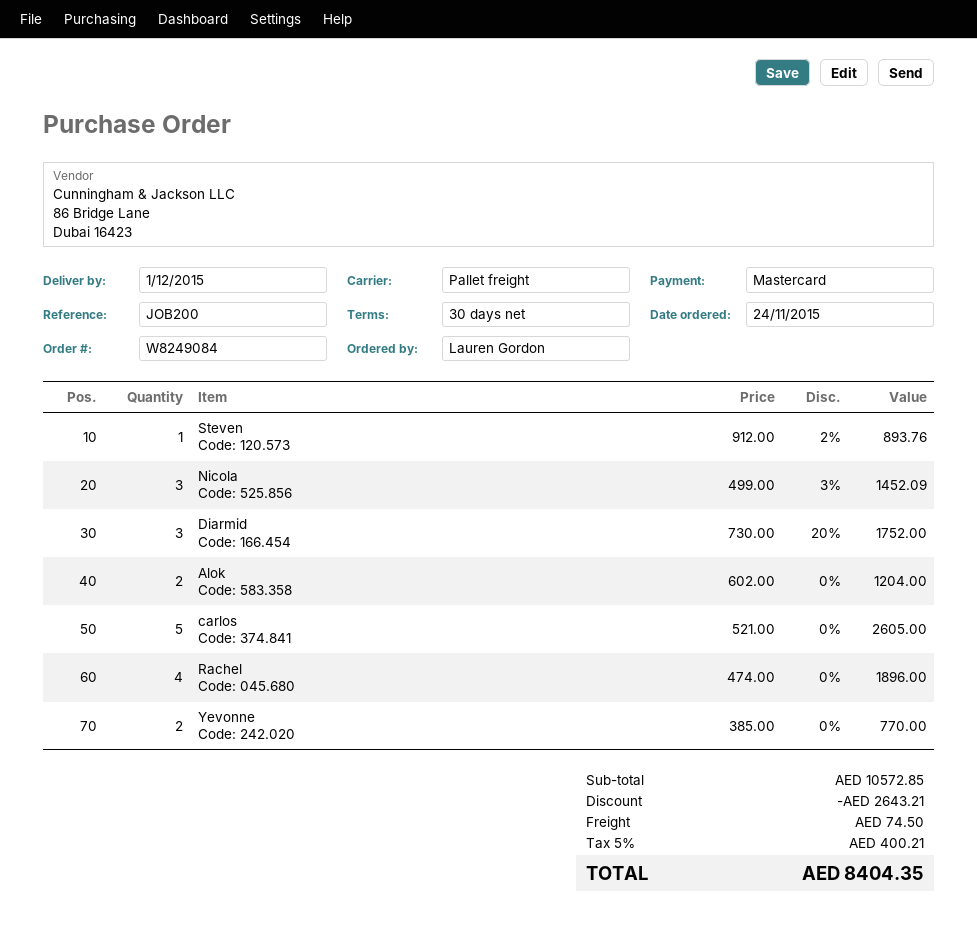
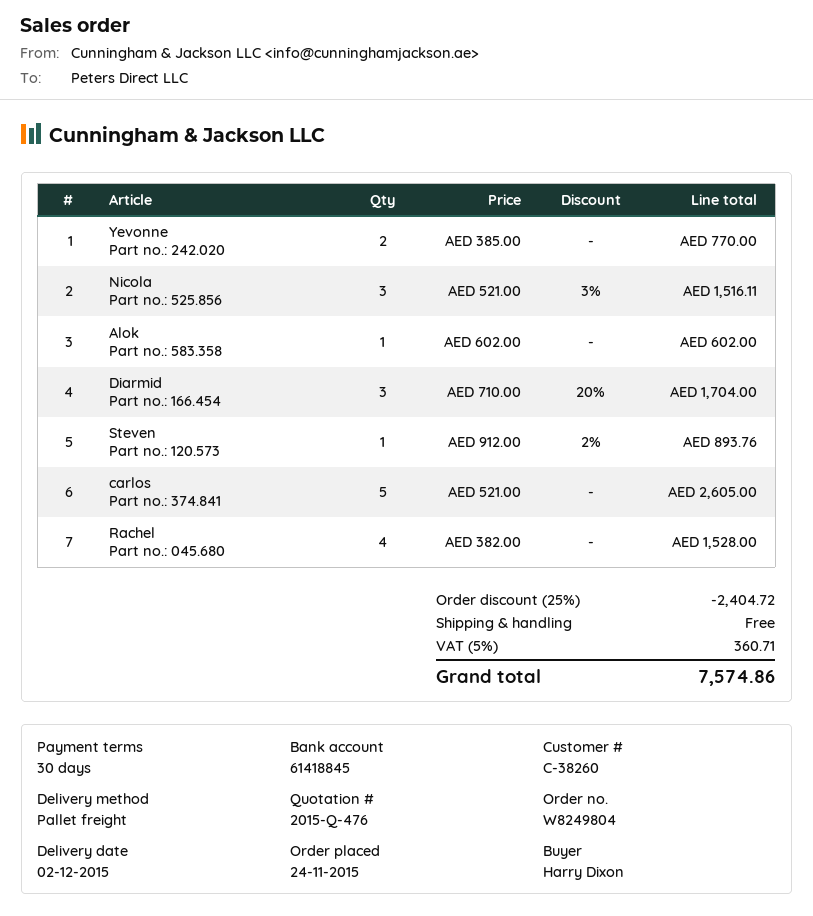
order number: W8249084 -> W8249804
delivery date: 2015-12-01 -> 2015-12-02
ordered by: Lauren Gordon -> Harry Dixon
Nicola: 3 x 499.00 - 3% = 1452.09 -> 3 x 521.00 - 3% = 1516.11
Diarmid: 3 x 730.00 - 20% = 1752.00 -> 3 x 710.00 - 20% = 1704.00
Alok: 2 x 602.00 = 1204.00 -> 1 x 602.00 = 602.00
Rachel: 4 x 474.00 = 1896.00 -> 4 x 382.00 = 1528.00
discount: 2643.21 -> 2404.72
shipping: 74.50 -> 0.00
tax: 5% = 400.21 -> 5% = 360.71
total: 8404.35 -> 7574.86

